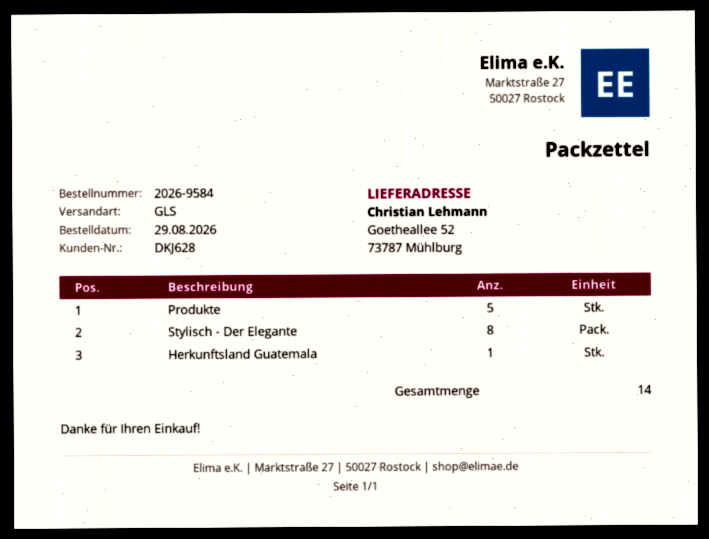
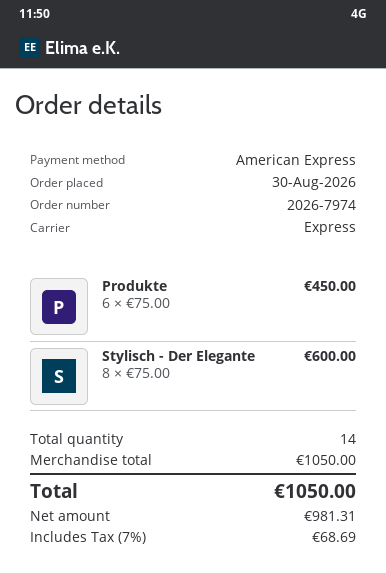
order number: 2026-9584 -> 2026-7974
order date: 2026-08-29 -> 2026-08-30
shipping method: GLS -> express
Produkte: 5 -> 6
Herkunftsland Guatemala: 1 -> none

